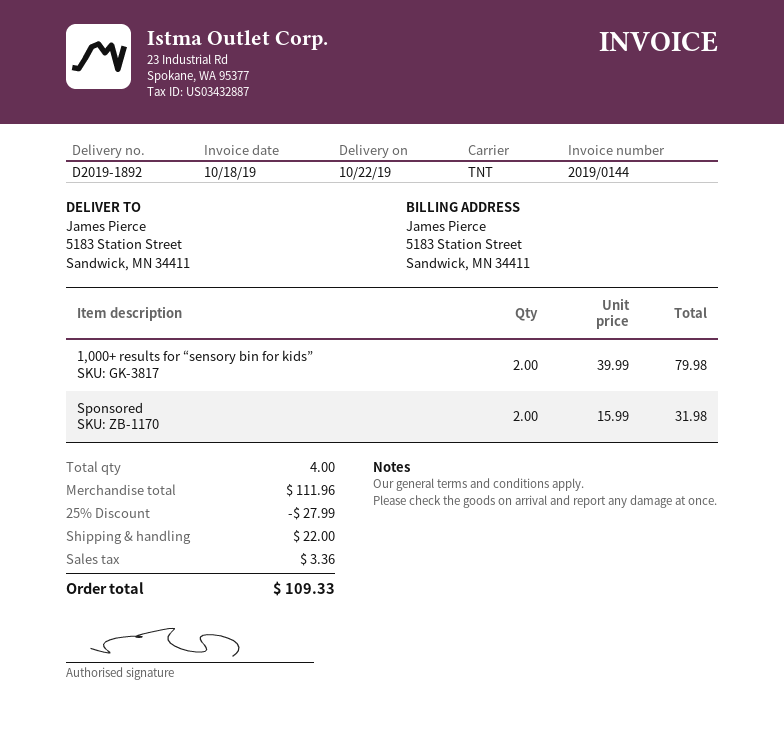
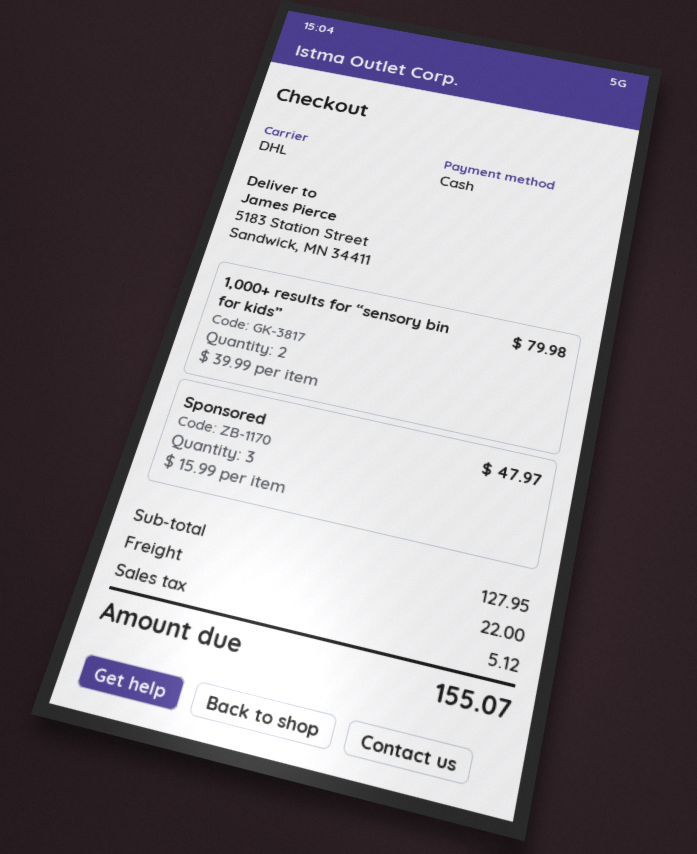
shipping method: TNT -> DHL
Sponsored: 2 x 15.99 = 31.98 -> 3 x 15.99 = 47.97
subtotal: 111.96 -> 127.95
discount: 25% = 27.99 -> none
tax: 3.36 -> 5.12
total: 109.33 -> 155.07

